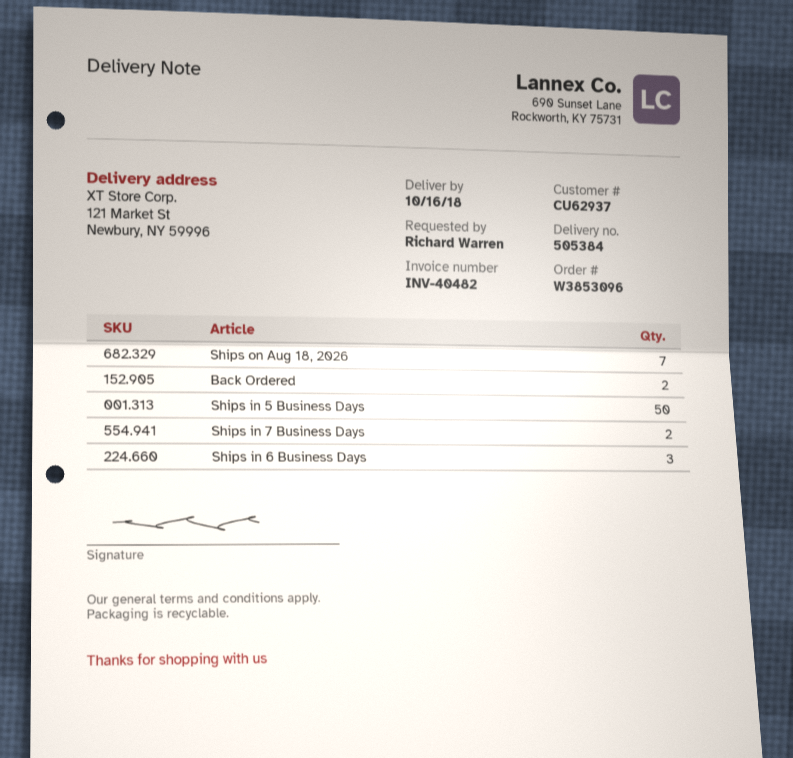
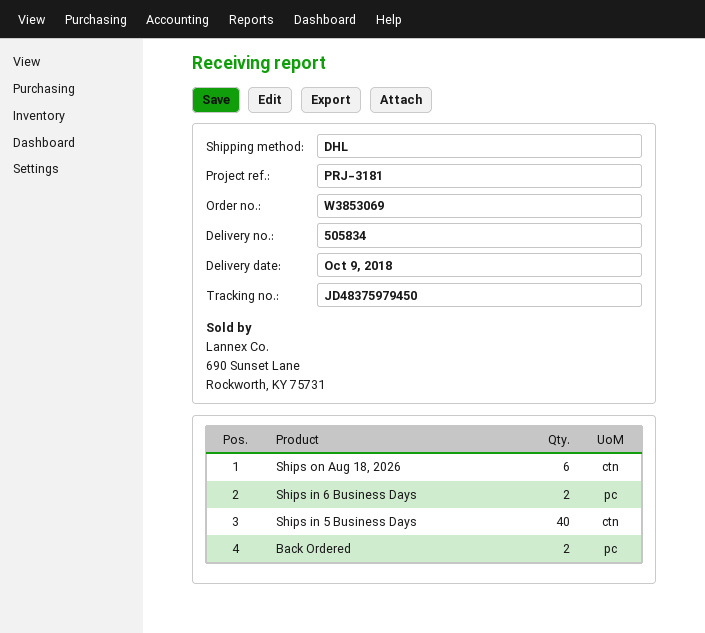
order number: W3853096 -> W3853069
delivery note number: 505384 -> 505834
delivery date: 2018-10-16 -> 2018-10-09
Ships on Aug 18, 2026: 7 -> 6
Ships in 5 Business Days: 50 -> 40
Ships in 7 Business Days: 2 -> none
Ships in 6 Business Days: 3 -> 2

